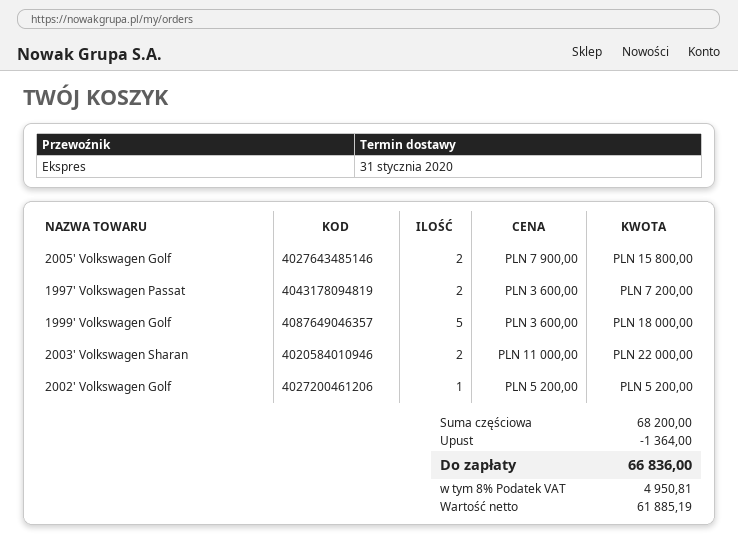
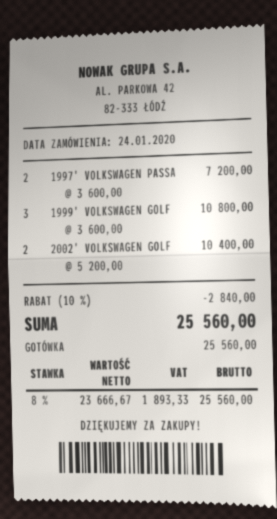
2005' Volkswagen Golf: 2 x 7900.00 = 15800.00 -> none
1999' Volkswagen Golf: 5 x 3600.00 = 18000.00 -> 3 x 3600.00 = 10800.00
2003' Volkswagen Sharan: 2 x 11000.00 = 22000.00 -> none
2002' Volkswagen Golf: 1 x 5200.00 = 5200.00 -> 2 x 5200.00 = 10400.00
discount: 1364.00 -> 2840.00
net: 61885.19 -> 23666.67
tax: 8% = 4950.81 -> 8% = 1893.33
total: 66836.00 -> 25560.00

